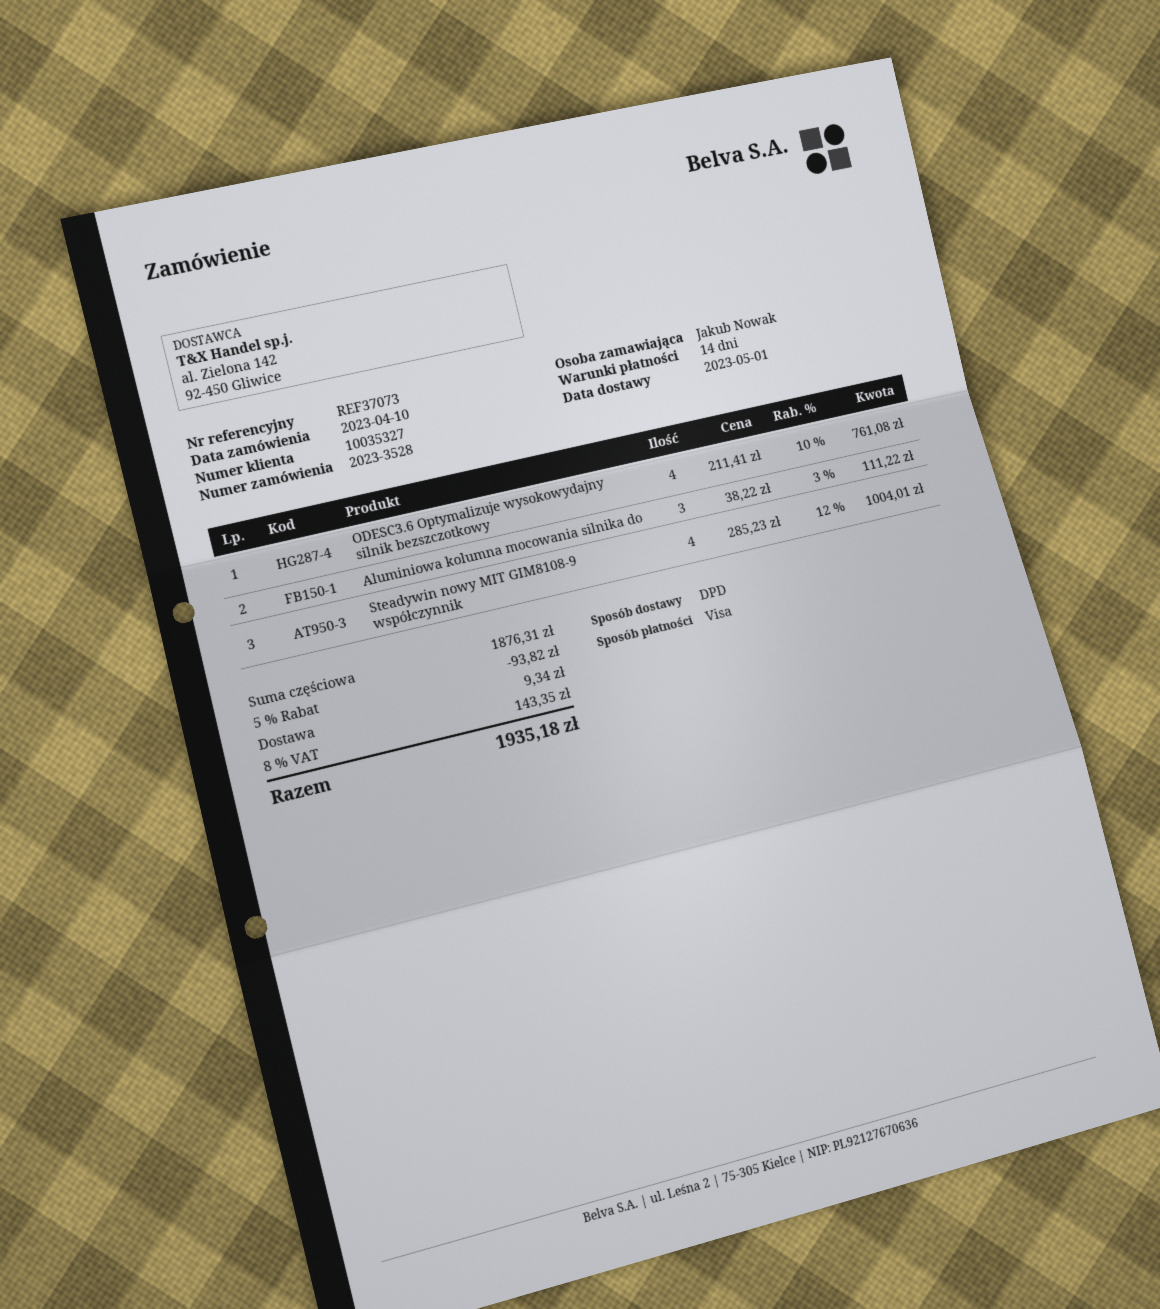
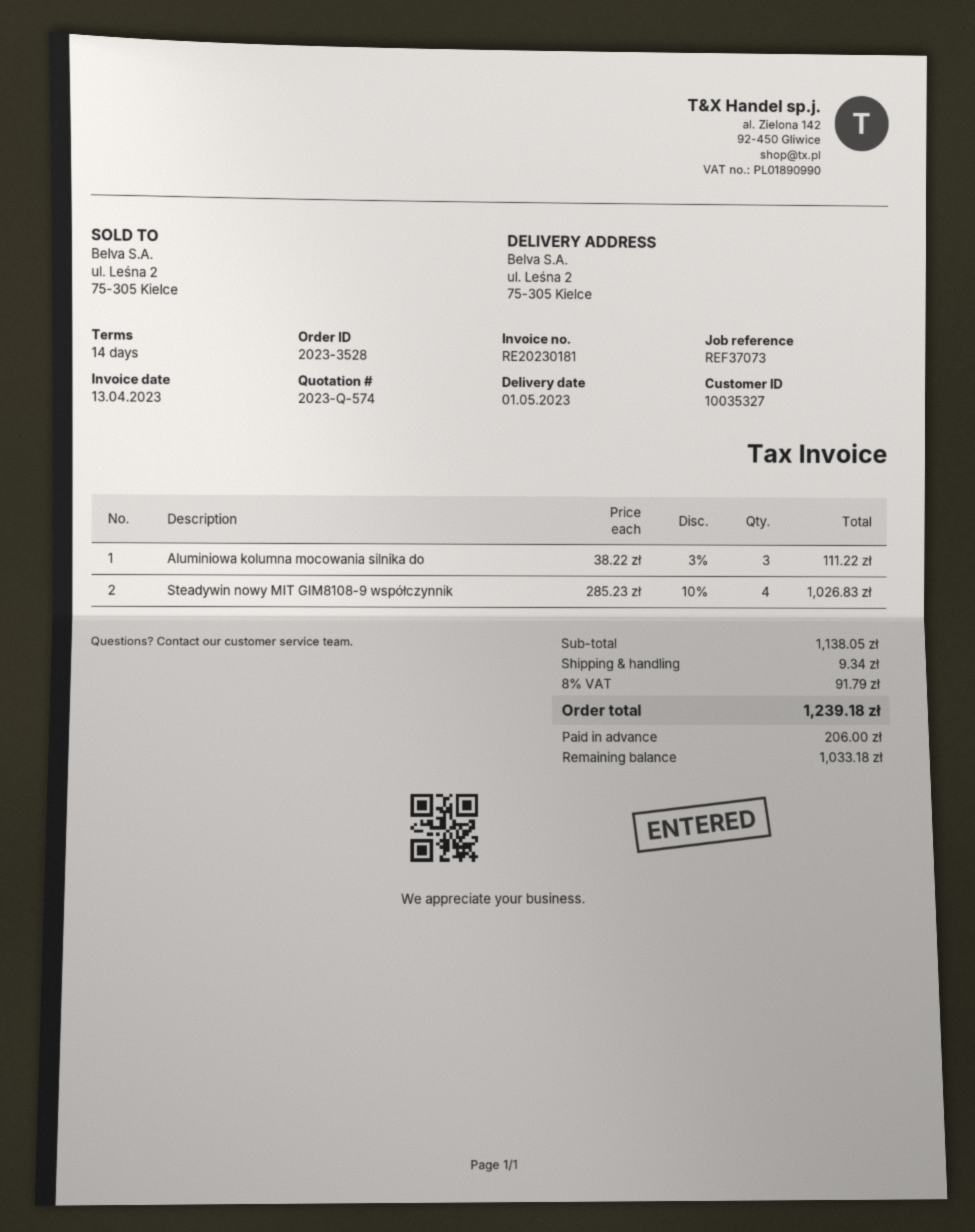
ODESC3.6 Optymalizuje wysokowydajny silnik bezszczotkowy: 4 x 211.41 - 10% = 761.08 -> none
Steadywin nowy MIT GIM8108-9 współczynnik: 4 x 285.23 - 12% = 1004.01 -> 4 x 285.23 - 10% = 1026.83
subtotal: 1876.31 -> 1138.05
discount: 5% = 93.82 -> none
tax: 8% = 143.35 -> 8% = 91.79
total: 1935.18 -> 1239.18

